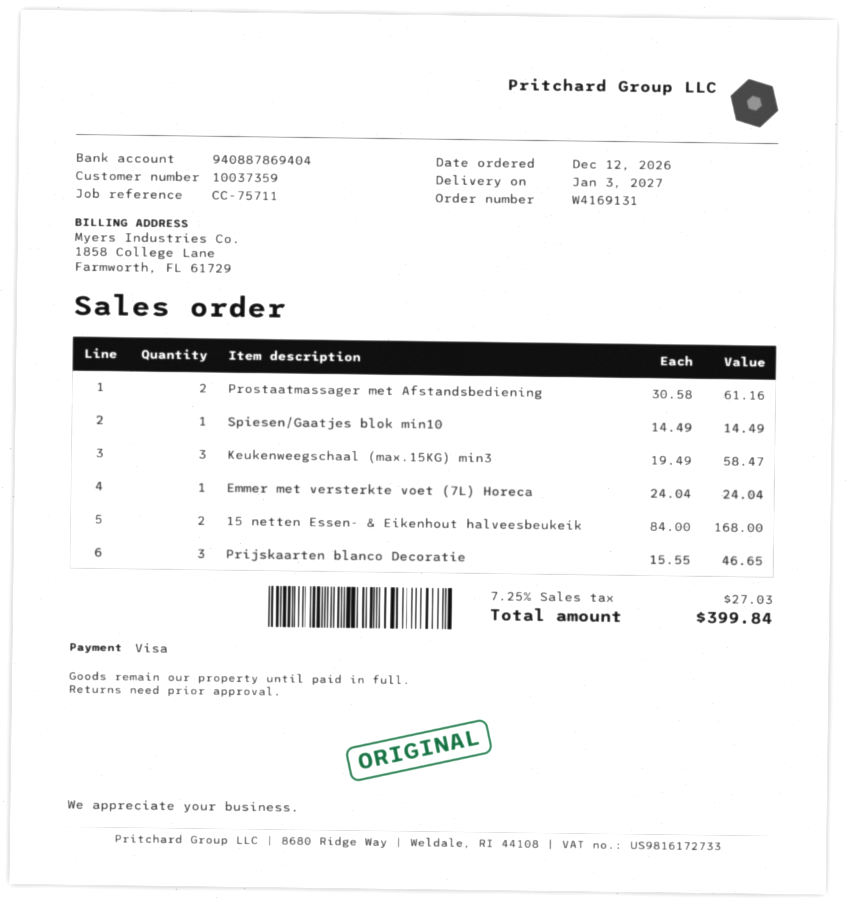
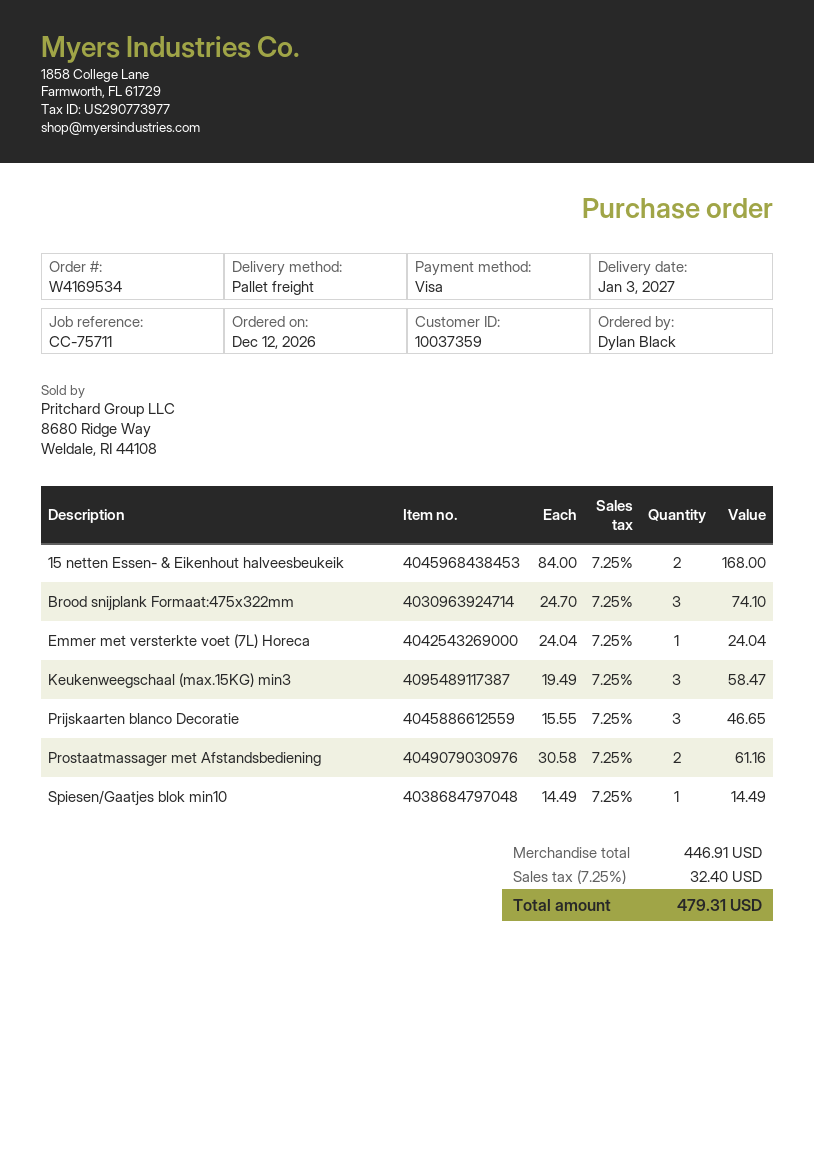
order number: W4169131 -> W4169534
Brood snijplank Formaat:475x322mm: none -> 3 x 24.70 = 74.10
tax: 7.25% = 27.03 -> 7.25% = 32.40
total: 399.84 -> 479.31

